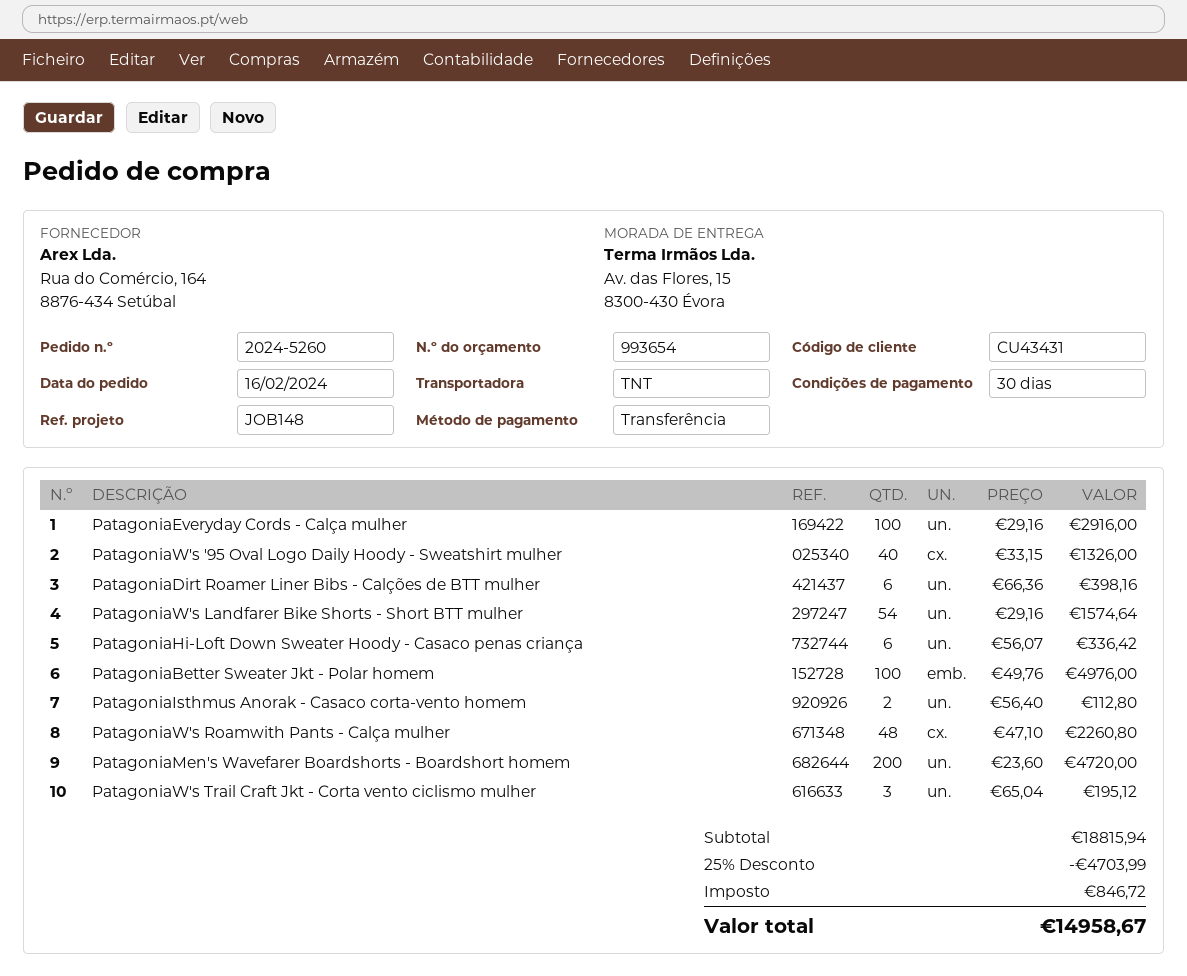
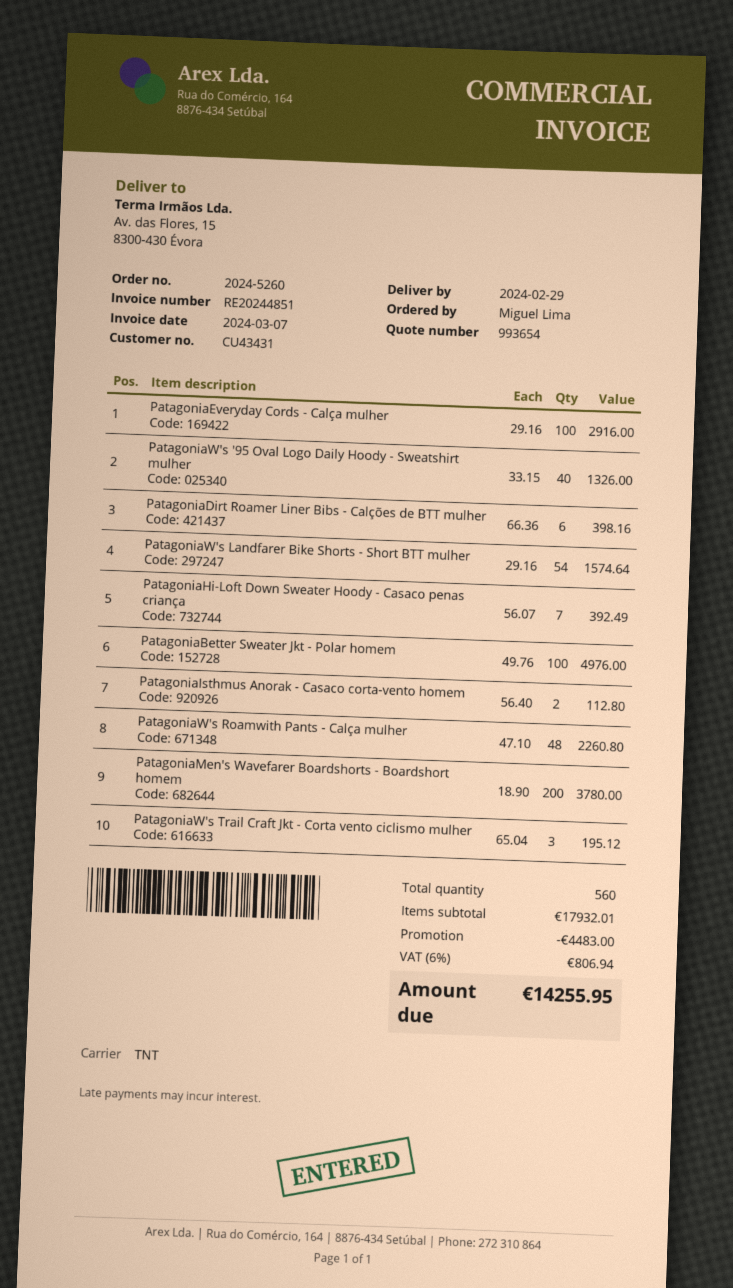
PatagoniaHi-Loft Down Sweater Hoody - Casaco penas criança: 6 x 56.07 = 336.42 -> 7 x 56.07 = 392.49
PatagoniaMen's Wavefarer Boardshorts - Boardshort homem: 200 x 23.60 = 4720.00 -> 200 x 18.90 = 3780.00
subtotal: 18815.94 -> 17932.01
discount: 4703.99 -> 4483.00
tax: 846.72 -> 806.94
total: 14958.67 -> 14255.95

